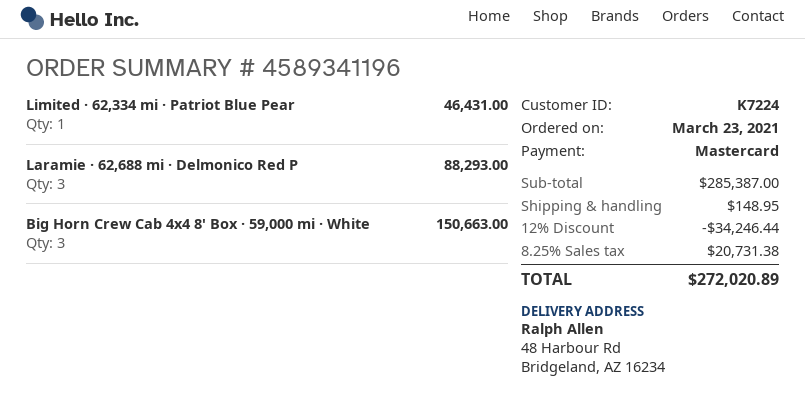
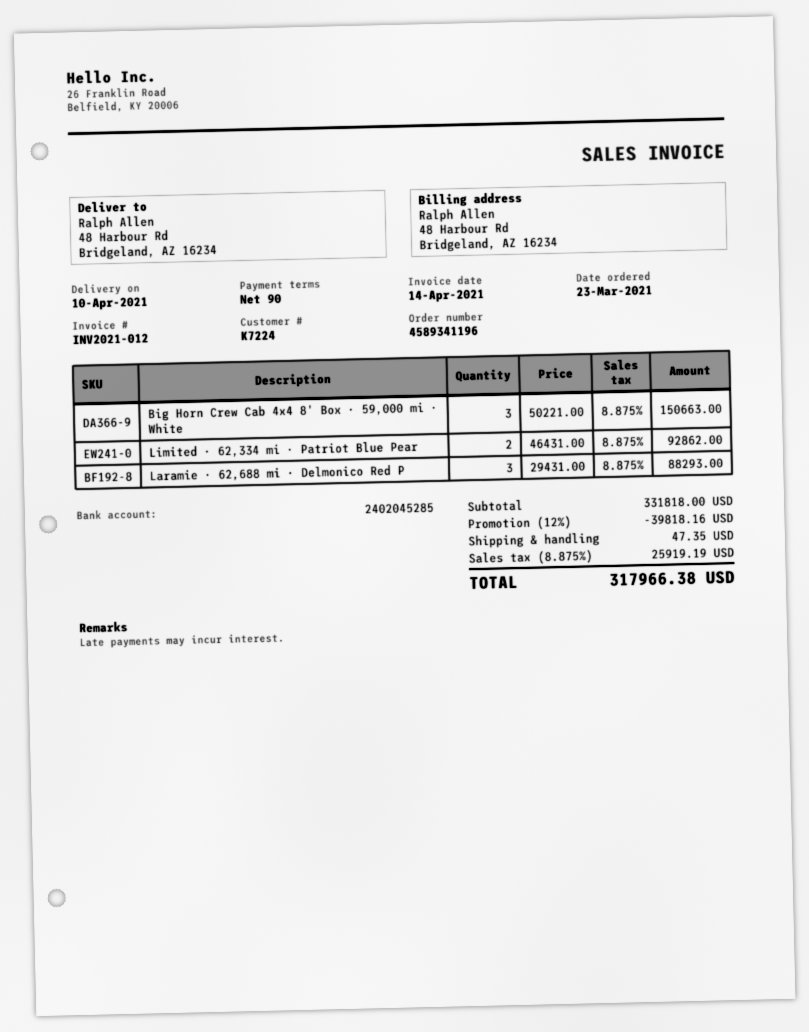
Limited · 62,334 mi · Patriot Blue Pear: 1 for 46431.00 -> 2 for 92862.00
subtotal: 285387.00 -> 331818.00
discount: 12% = 34246.44 -> 12% = 39818.16
shipping: 148.95 -> 47.35
tax: 8.25% = 20731.38 -> 8.875% = 25919.19
total: 272020.89 -> 317966.38

